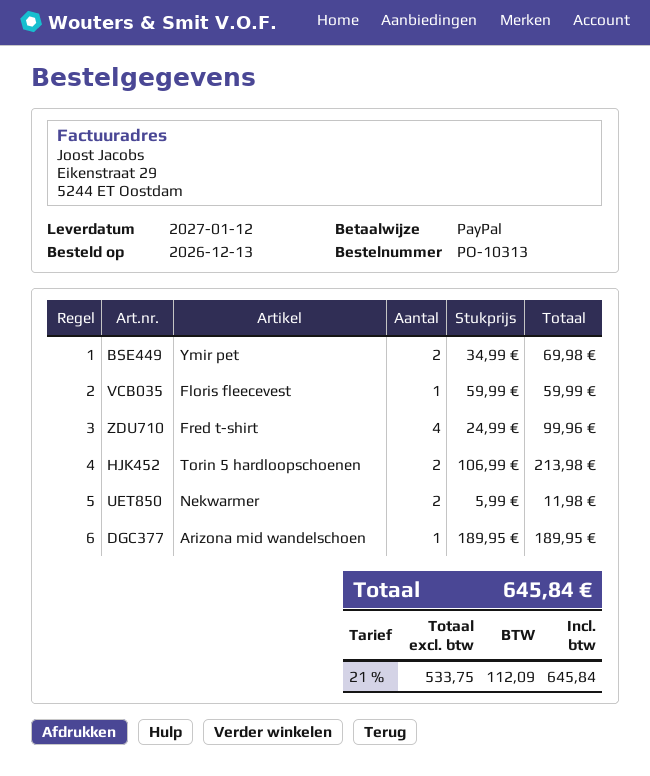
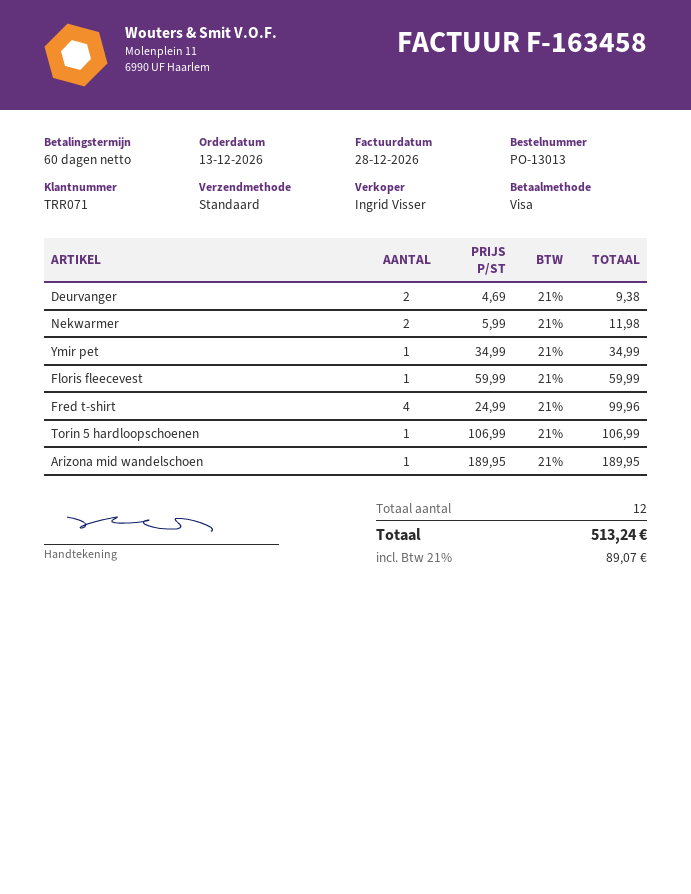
order number: PO-10313 -> PO-13013
payment method: PayPal -> Visa
Ymir pet: 2 x 34.99 = 69.98 -> 1 x 34.99 = 34.99
Torin 5 hardloopschoenen: 2 x 106.99 = 213.98 -> 1 x 106.99 = 106.99
Deurvanger: none -> 2 x 4.69 = 9.38
tax: 21% = 112.09 -> 21% = 89.07
total: 645.84 -> 513.24

